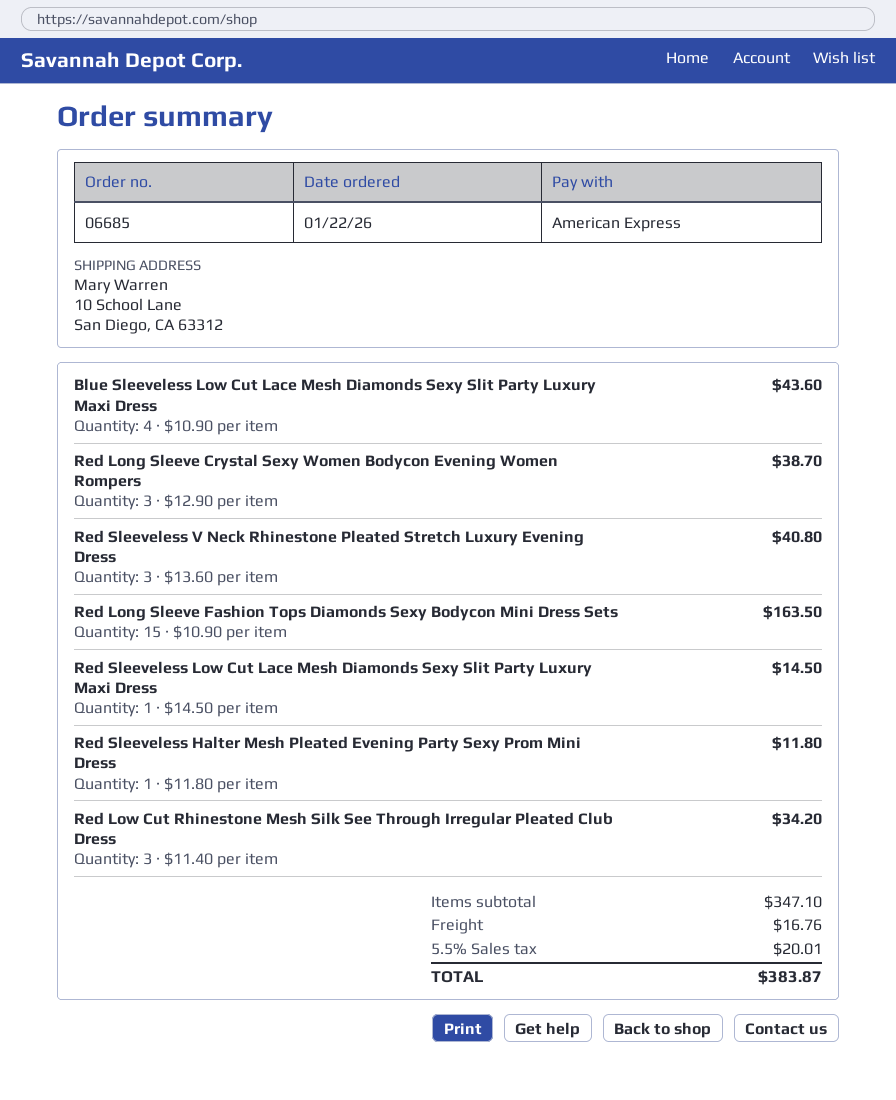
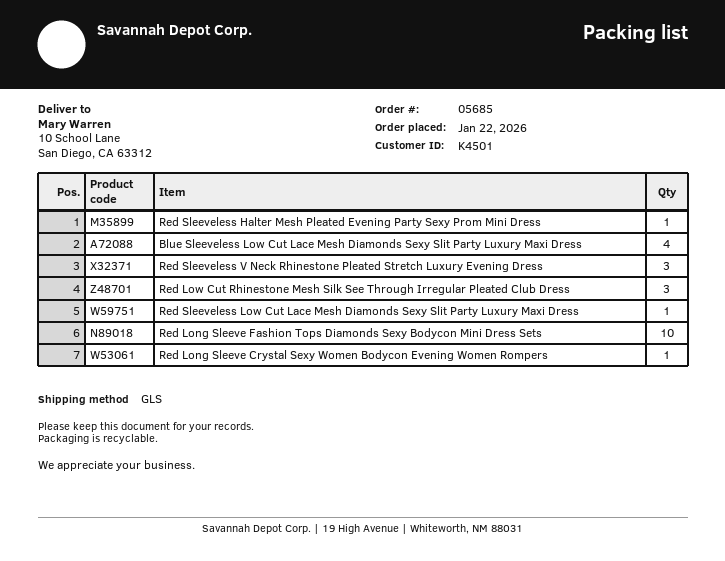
order number: 06685 -> 05685
Red Long Sleeve Crystal Sexy Women Bodycon Evening Women Rompers: 3 -> 1
Red Long Sleeve Fashion Tops Diamonds Sexy Bodycon Mini Dress Sets: 15 -> 10

